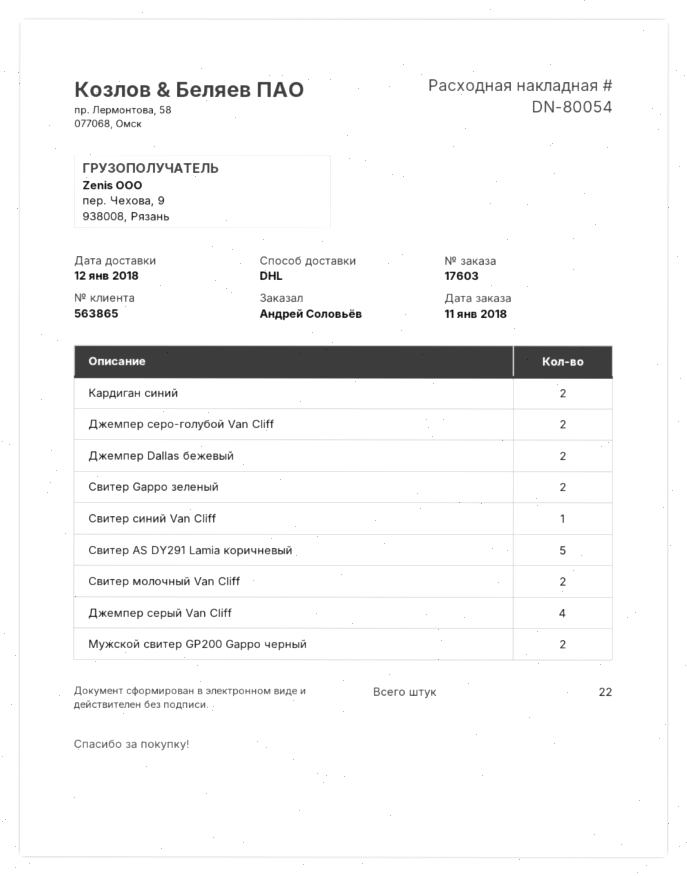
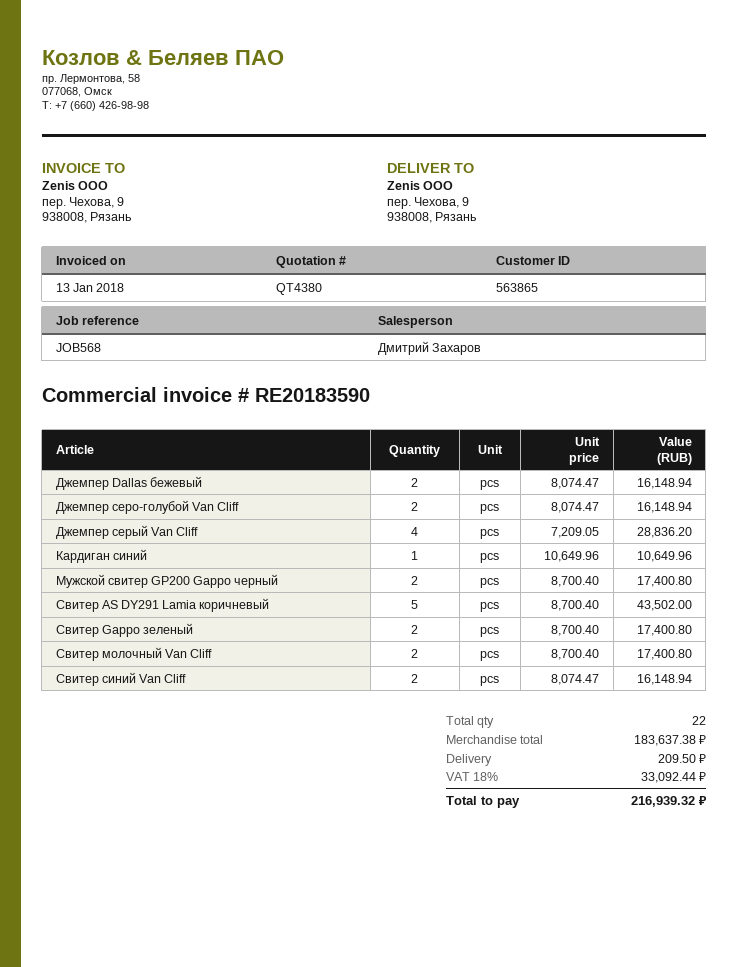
Кардиган синий: 2 -> 1
Свитер синий Van Cliff: 1 -> 2

